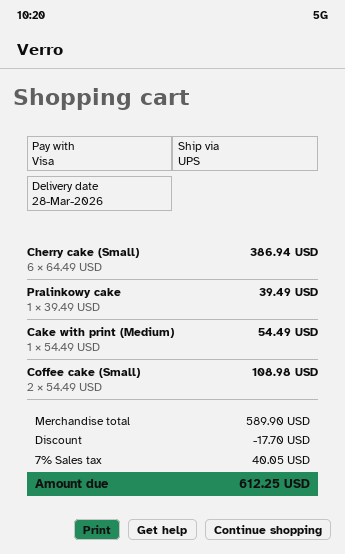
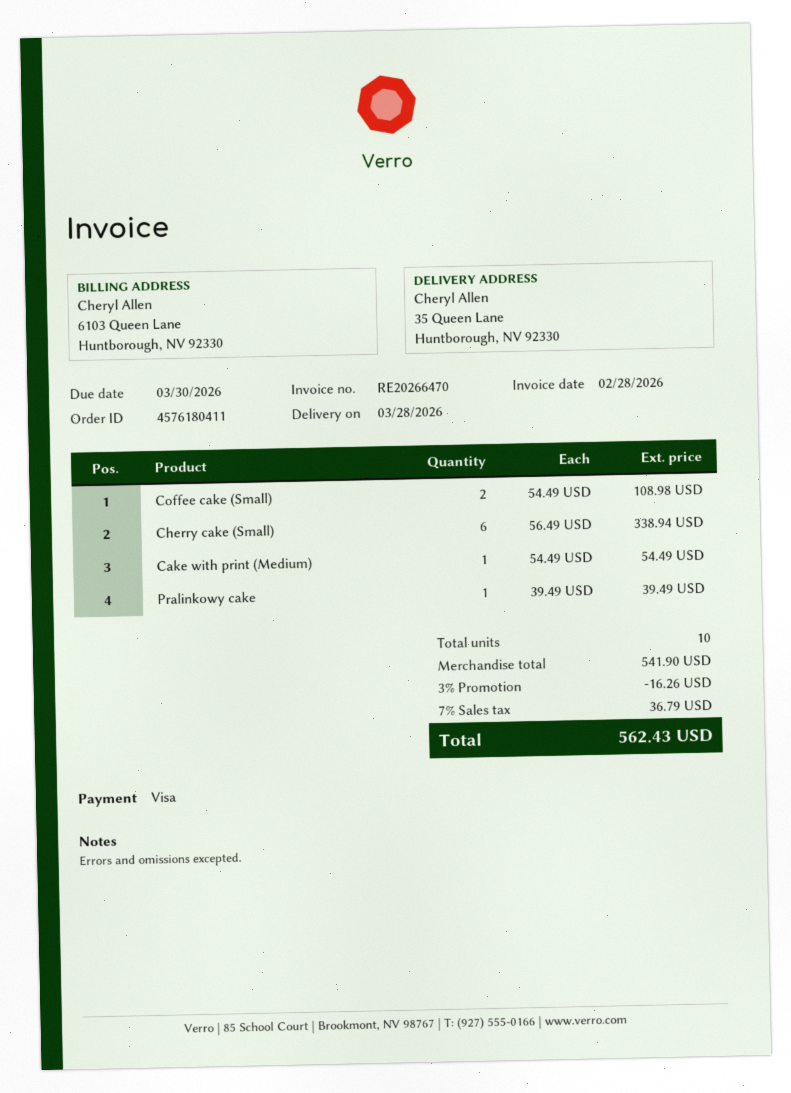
Cherry cake (Small): 6 x 64.49 = 386.94 -> 6 x 56.49 = 338.94
subtotal: 589.90 -> 541.90
discount: 17.70 -> 16.26
tax: 7% = 40.05 -> 7% = 36.79
total: 612.25 -> 562.43

